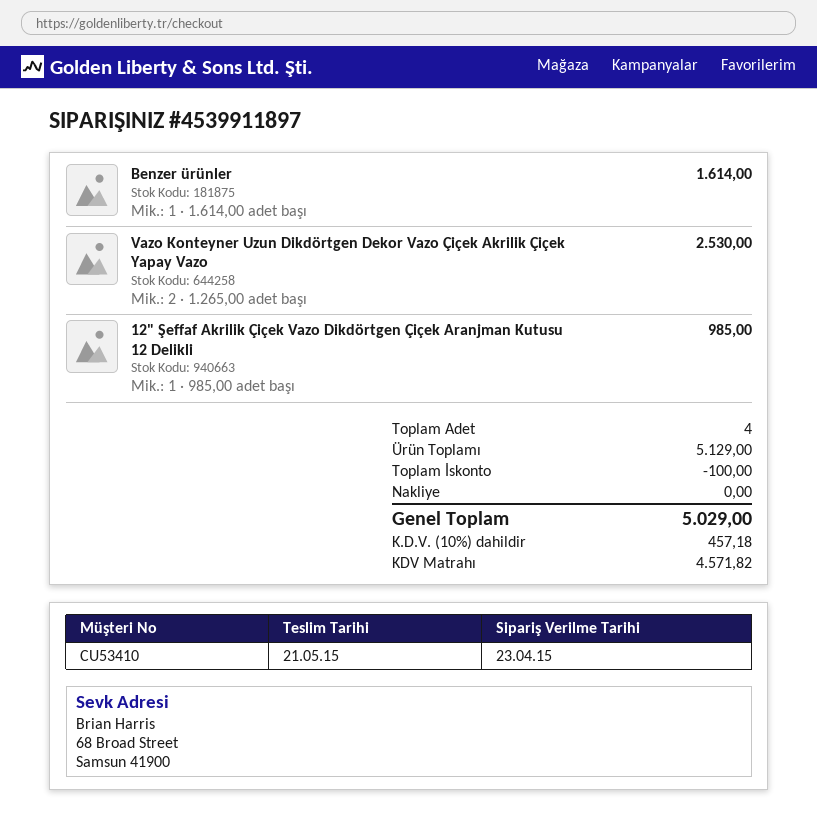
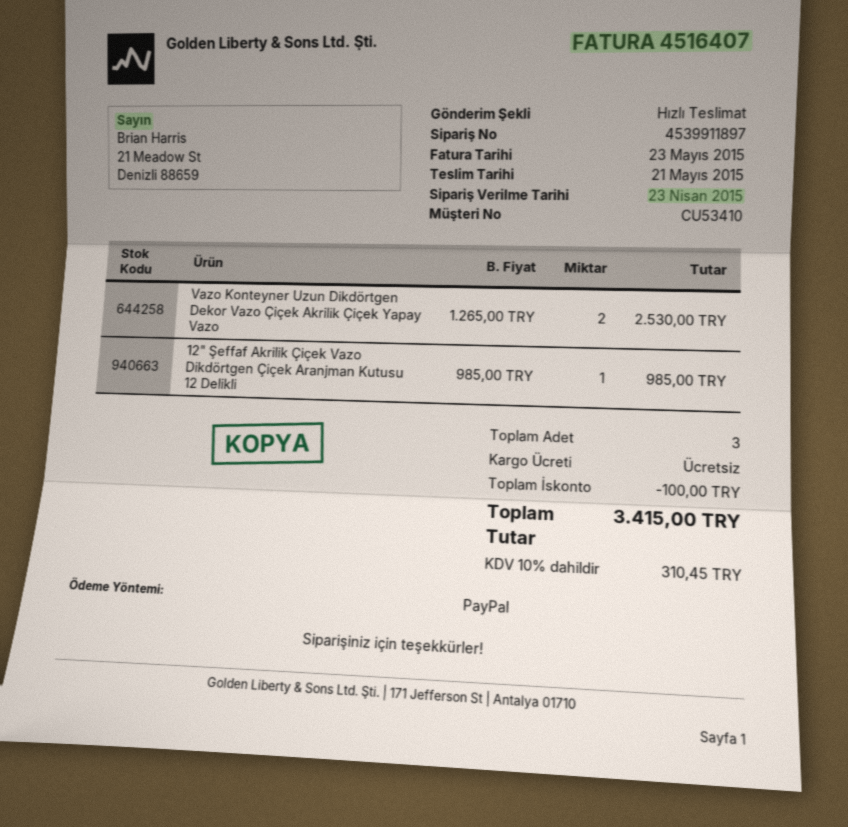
Benzer ürünler: 1 x 1614.00 = 1614.00 -> none
total quantity: 4 -> 3
tax: 10% = 457.18 -> 10% = 310.45
total: 5029.00 -> 3415.00

